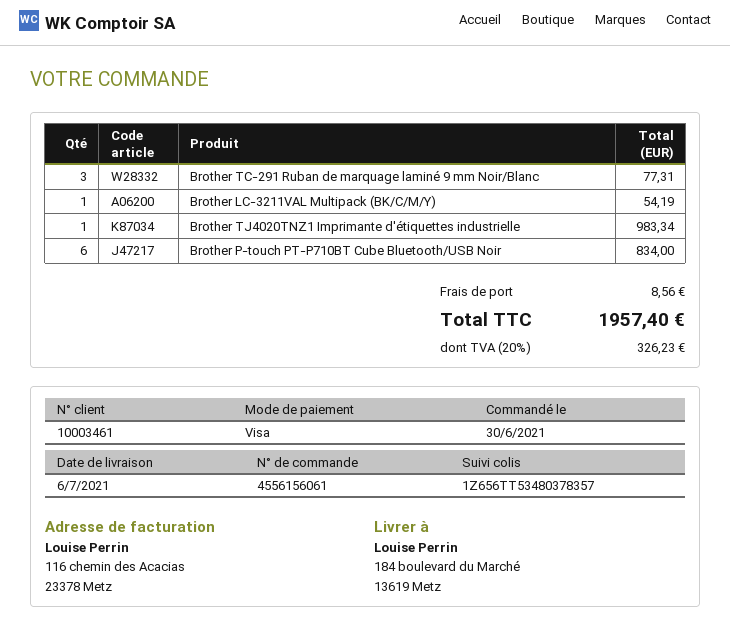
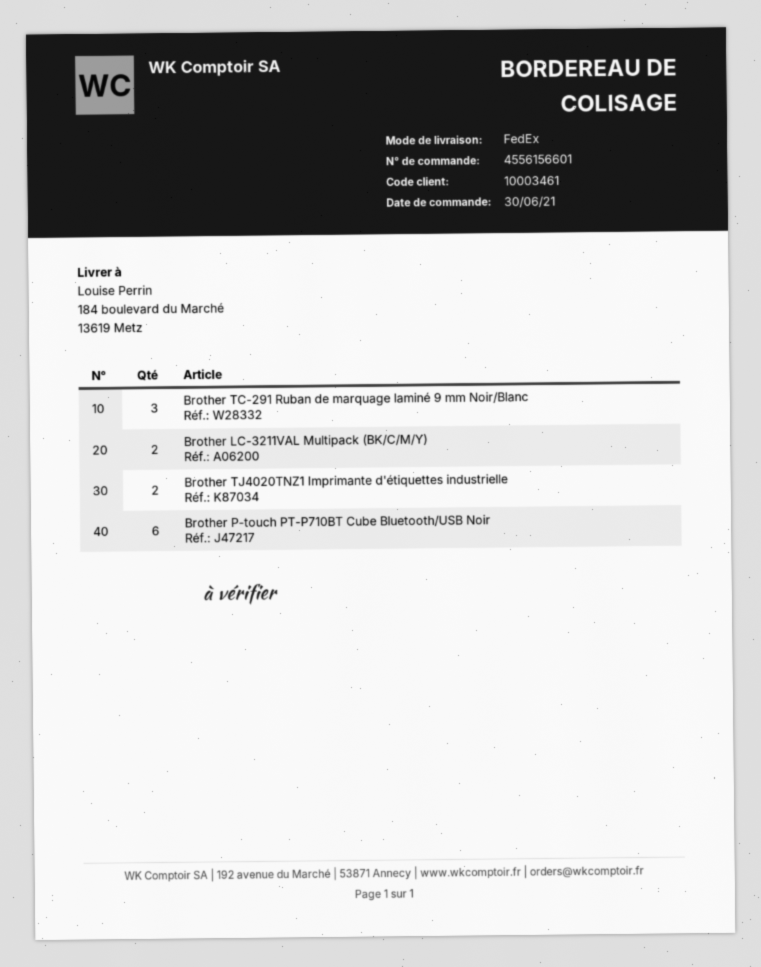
order number: 4556156061 -> 4556156601
Brother LC-3211VAL Multipack (BK/C/M/Y): 1 -> 2
Brother TJ4020TNZ1 Imprimante d'étiquettes industrielle: 1 -> 2

